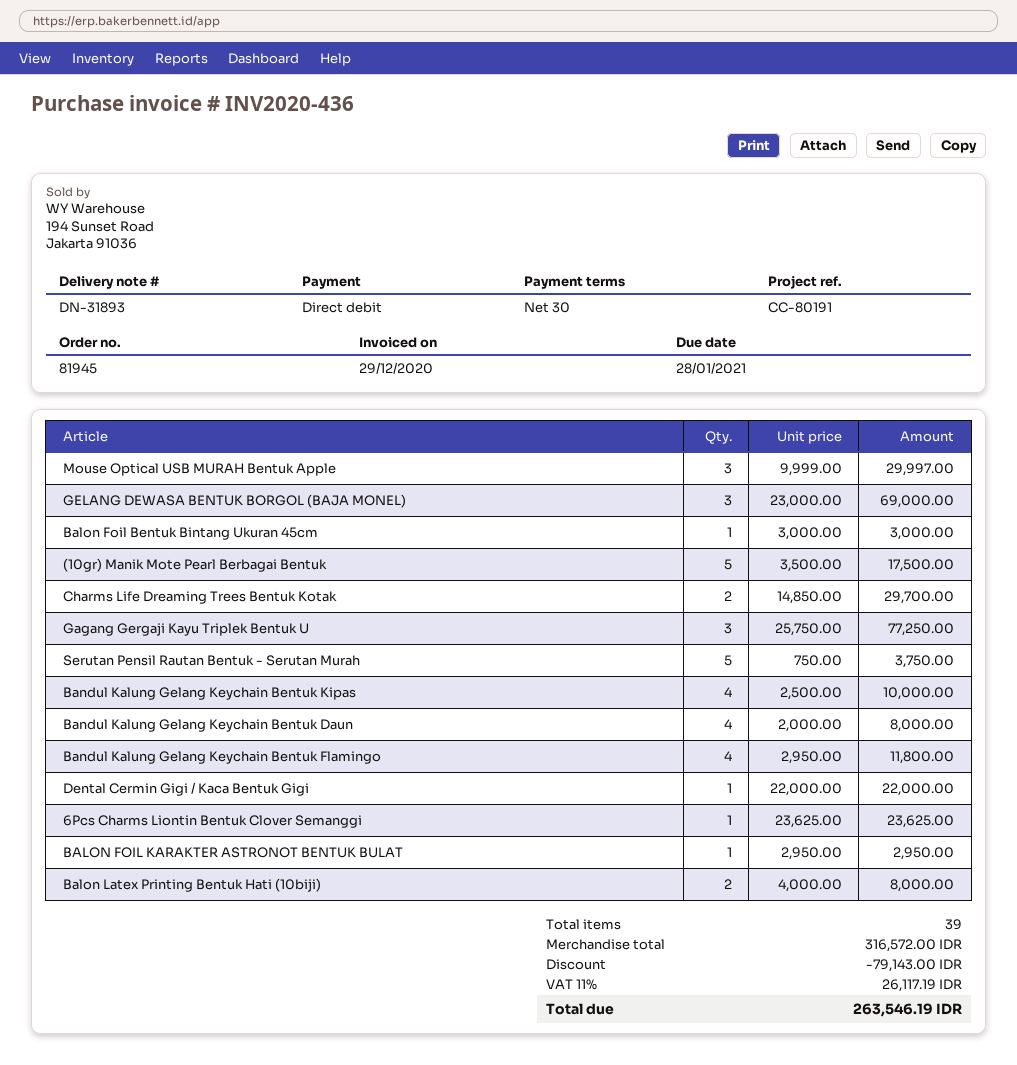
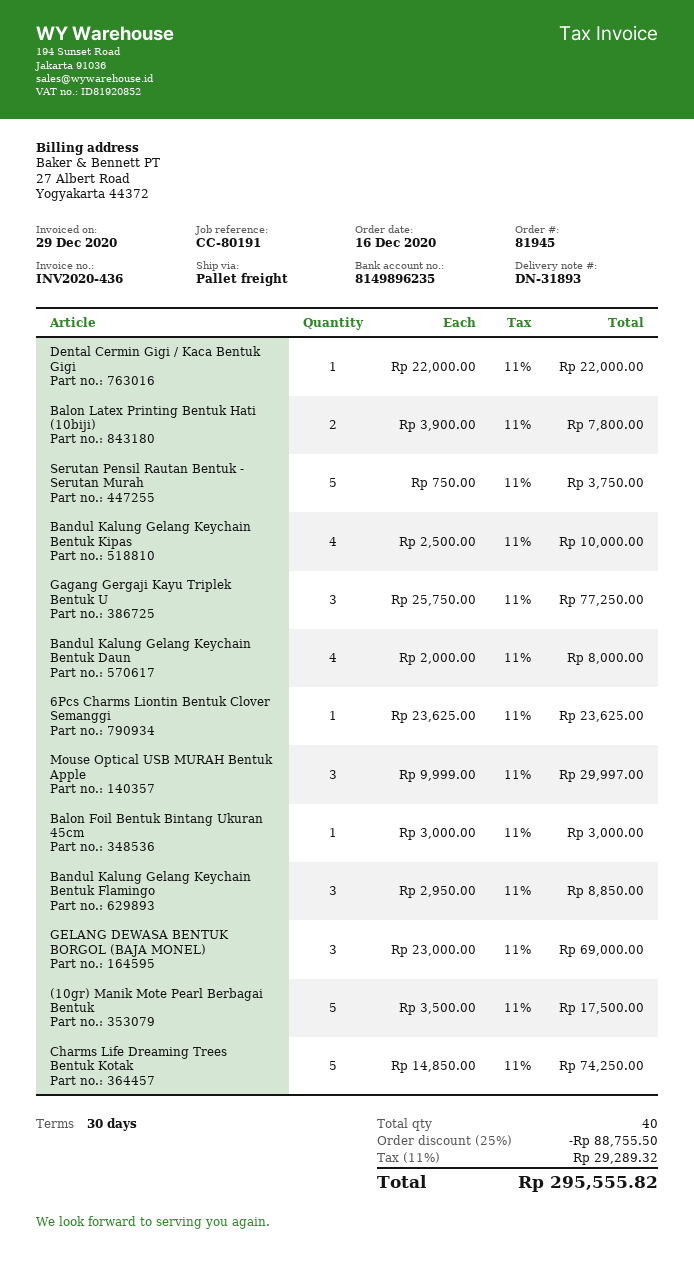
Charms Life Dreaming Trees Bentuk Kotak: 2 x 14850.00 = 29700.00 -> 5 x 14850.00 = 74250.00
Bandul Kalung Gelang Keychain Bentuk Flamingo: 4 x 2950.00 = 11800.00 -> 3 x 2950.00 = 8850.00
BALON FOIL KARAKTER ASTRONOT BENTUK BULAT: 1 x 2950.00 = 2950.00 -> none
Balon Latex Printing Bentuk Hati (10biji): 2 x 4000.00 = 8000.00 -> 2 x 3900.00 = 7800.00
total quantity: 39 -> 40
discount: 79143.00 -> 88755.50
tax: 11% = 26117.19 -> 11% = 29289.32
total: 263546.19 -> 295555.82

